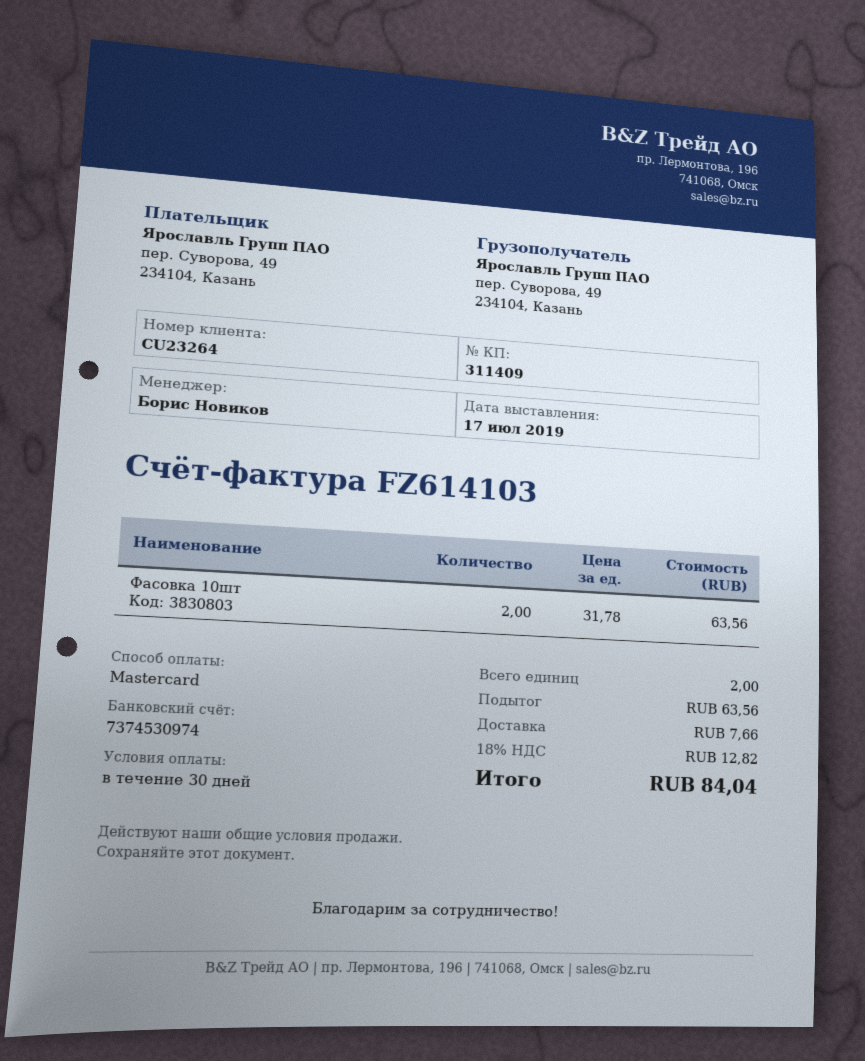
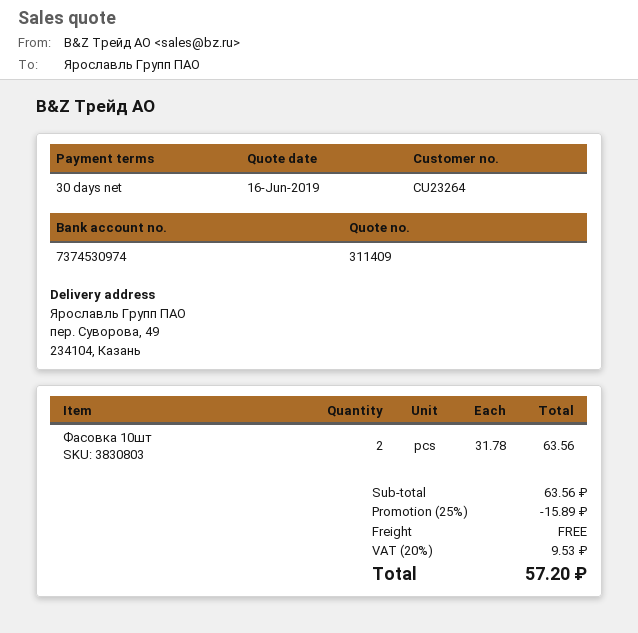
discount: none -> 25% = 15.89
shipping: 7.66 -> 0.00
tax: 18% = 12.82 -> 20% = 9.53
total: 84.04 -> 57.20

